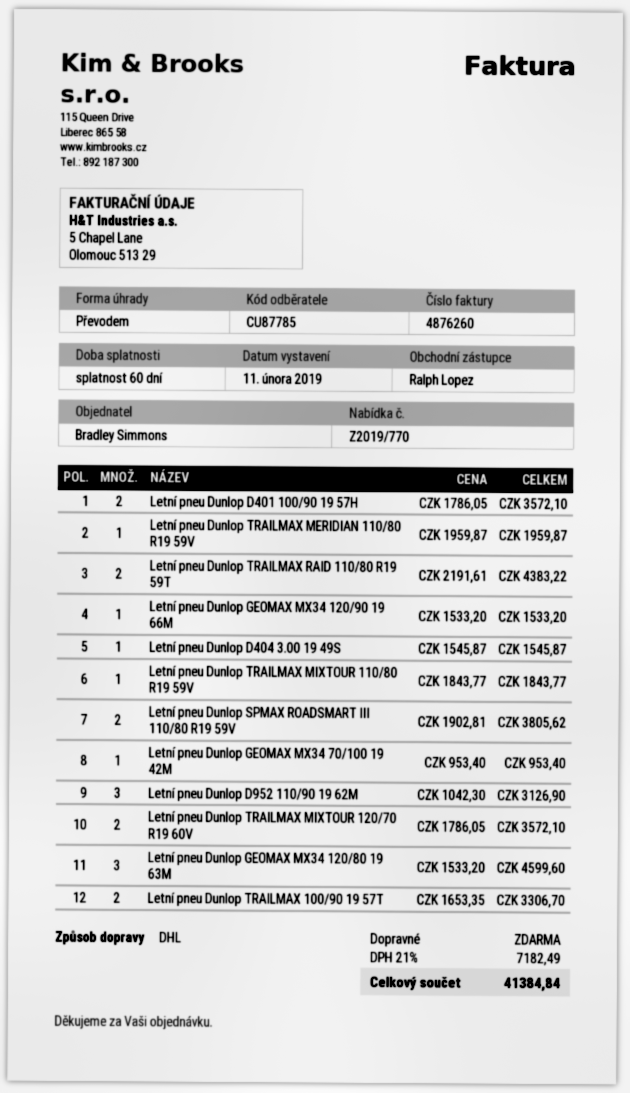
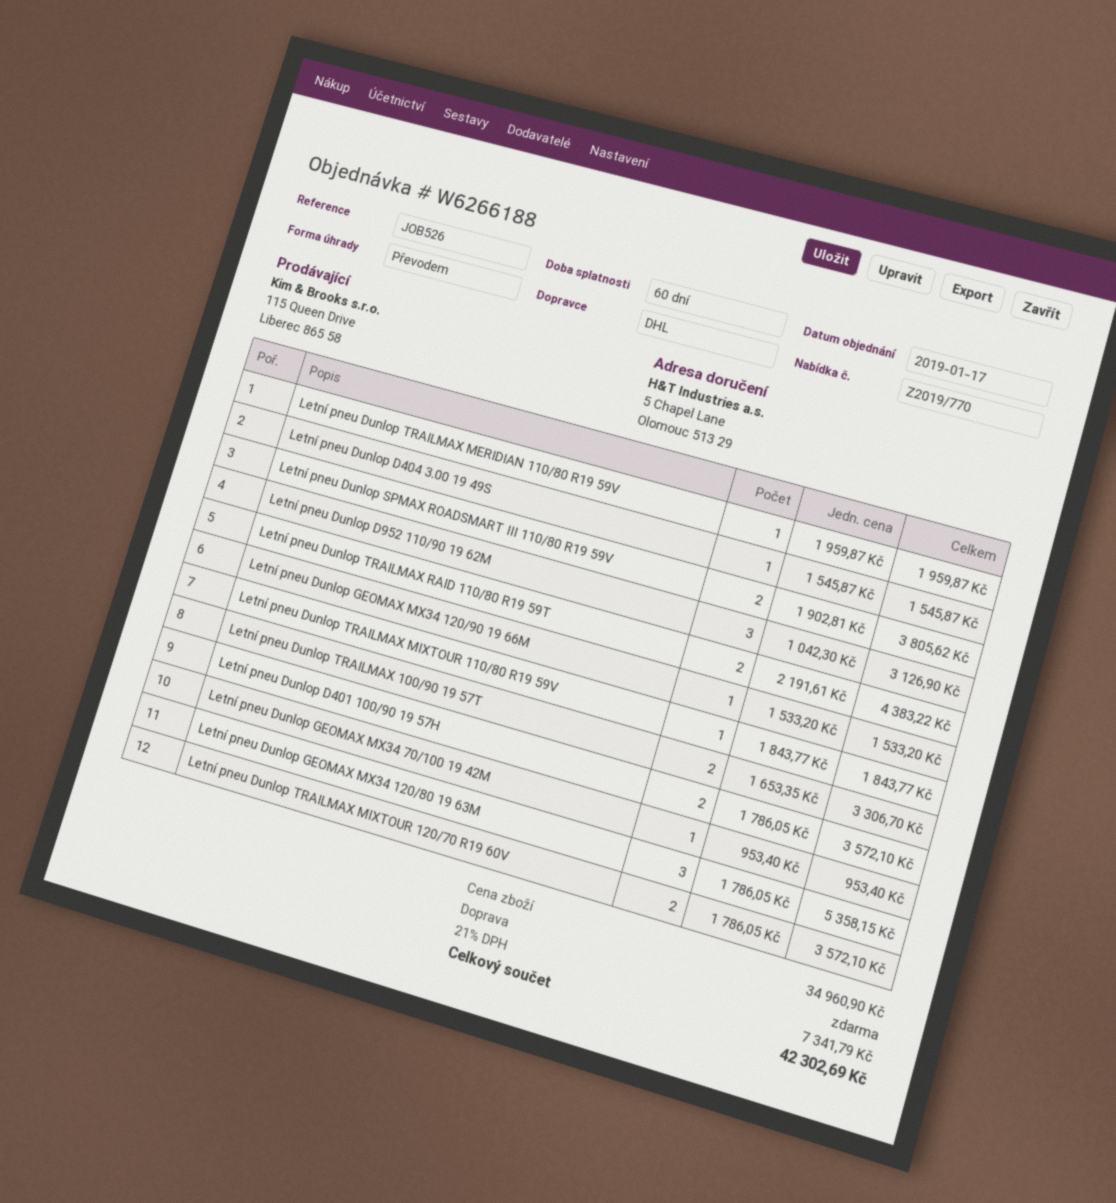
Letní pneu Dunlop GEOMAX MX34 120/80 19 63M: 3 x 1533.20 = 4599.60 -> 3 x 1786.05 = 5358.15
tax: 21% = 7182.49 -> 21% = 7341.79
total: 41384.84 -> 42302.69

